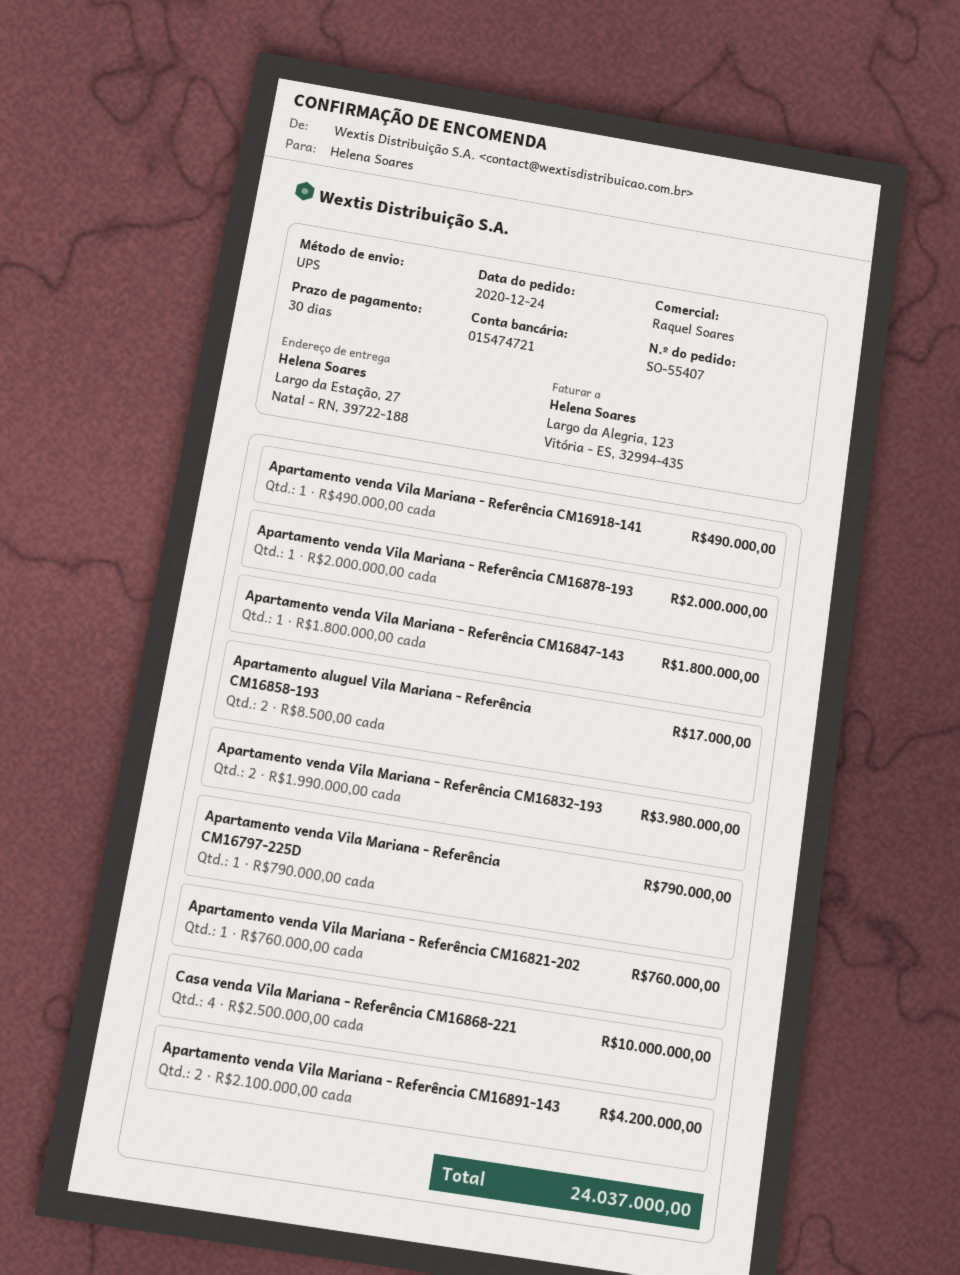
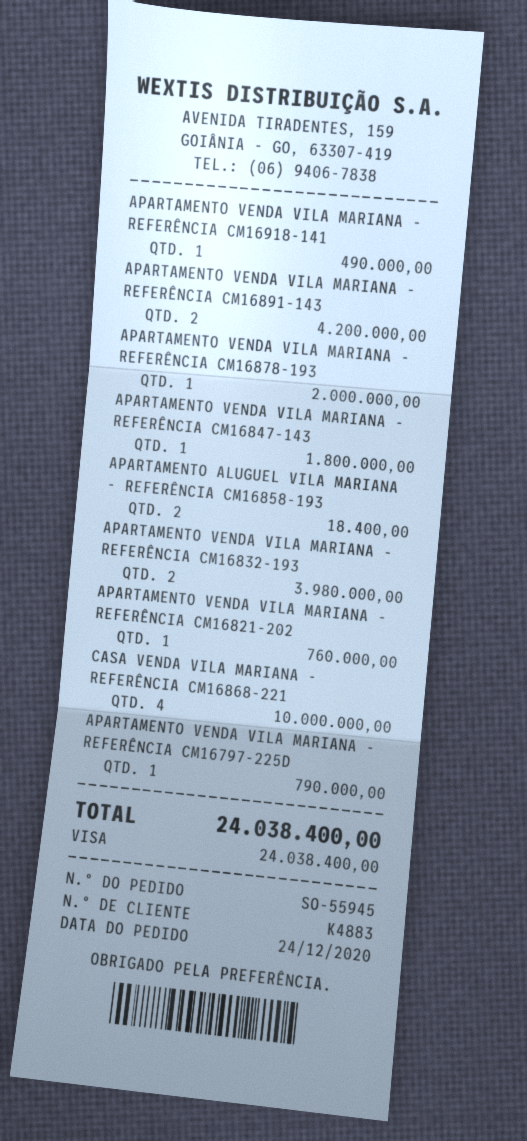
order number: SO-55407 -> SO-55945
Apartamento aluguel Vila Mariana - Referência CM16858-193: 2 for 17000.00 -> 2 for 18400.00
total: 24037000.00 -> 24038400.00

